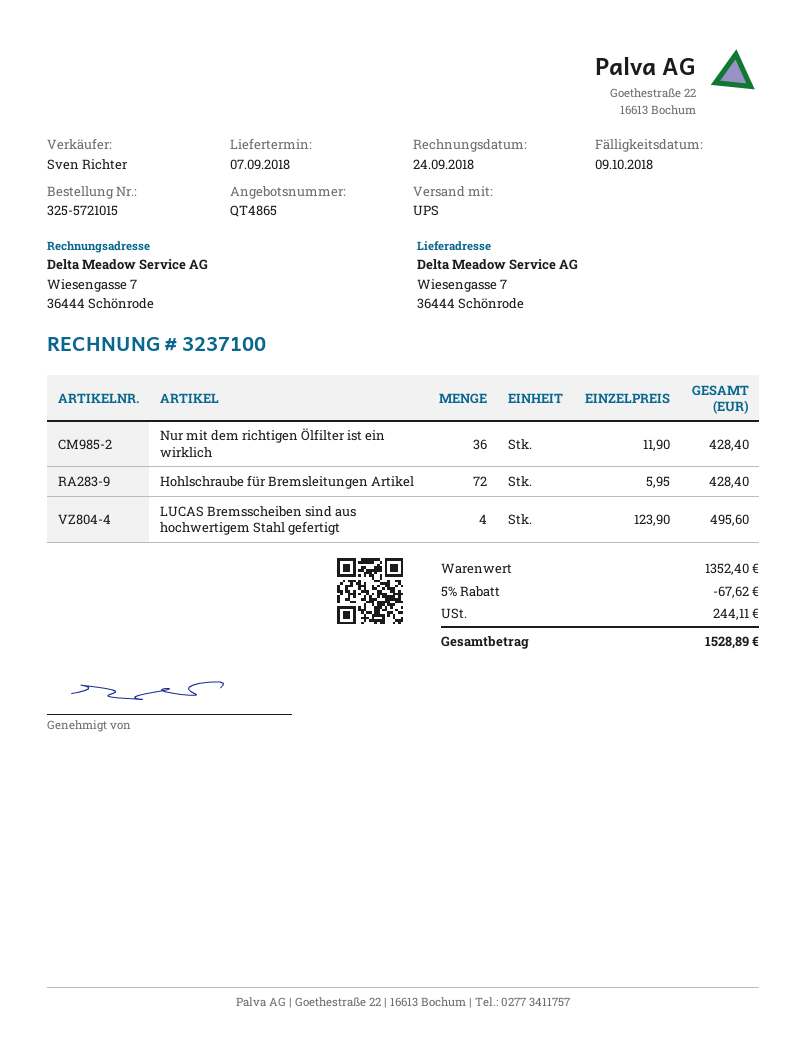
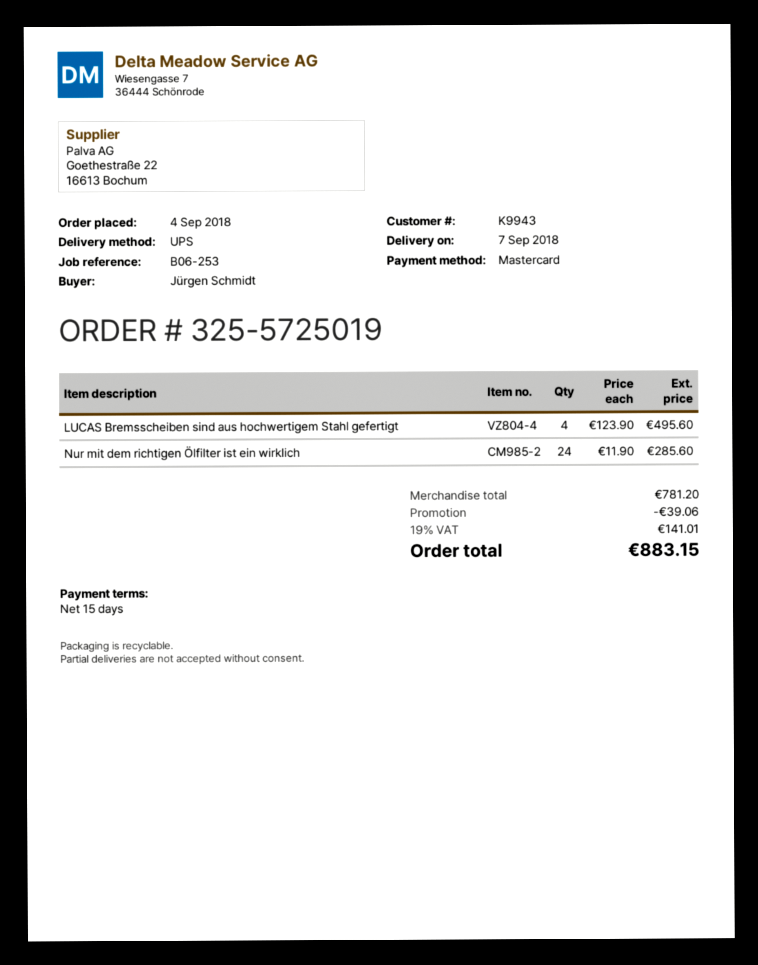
order number: 325-5721015 -> 325-5725019
Nur mit dem richtigen Ölfilter ist ein wirklich: 36 x 11.90 = 428.40 -> 24 x 11.90 = 285.60
Hohlschraube für Bremsleitungen Artikel: 72 x 5.95 = 428.40 -> none
subtotal: 1352.40 -> 781.20
discount: 67.62 -> 39.06
tax: 244.11 -> 141.01
total: 1528.89 -> 883.15

